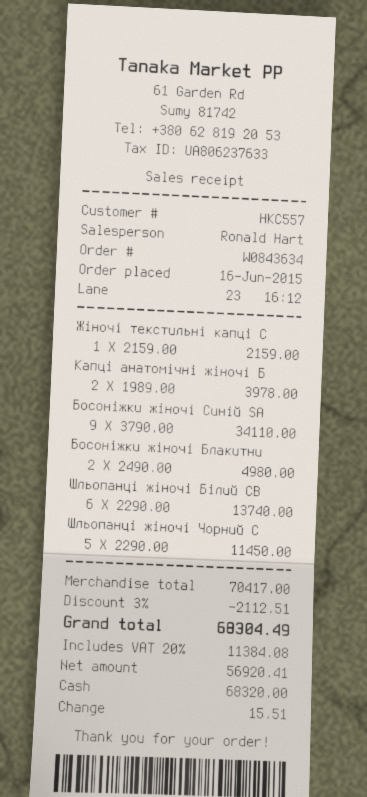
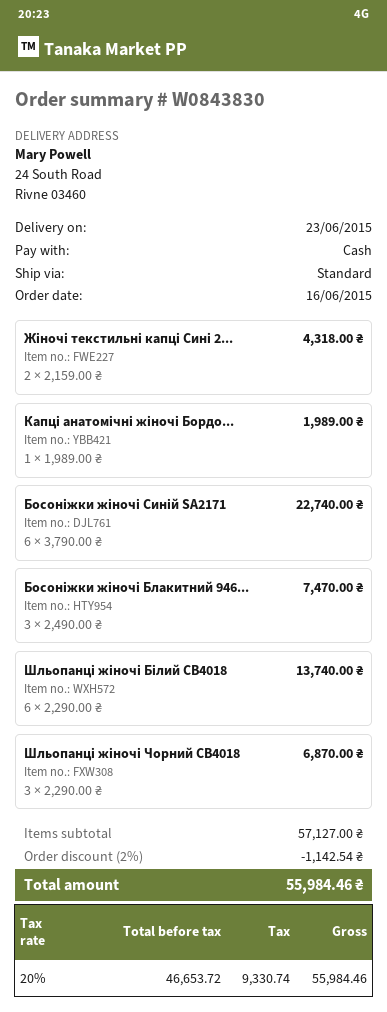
order number: W0843634 -> W0843830
Жіночі текстильні капці С: 1 x 2159.00 = 2159.00 -> 2 x 2159.00 = 4318.00
Капці анатомічні жіночі Б: 2 x 1989.00 = 3978.00 -> 1 x 1989.00 = 1989.00
Босоніжки жіночі Синій SA: 9 x 3790.00 = 34110.00 -> 6 x 3790.00 = 22740.00
Босоніжки жіночі Блакитни: 2 x 2490.00 = 4980.00 -> 3 x 2490.00 = 7470.00
Шльопанці жіночі Чорний C: 5 x 2290.00 = 11450.00 -> 3 x 2290.00 = 6870.00
subtotal: 70417.00 -> 57127.00
discount: 3% = 2112.51 -> 2% = 1142.54
net: 56920.41 -> 46653.72
tax: 20% = 11384.08 -> 20% = 9330.74
total: 68304.49 -> 55984.46

